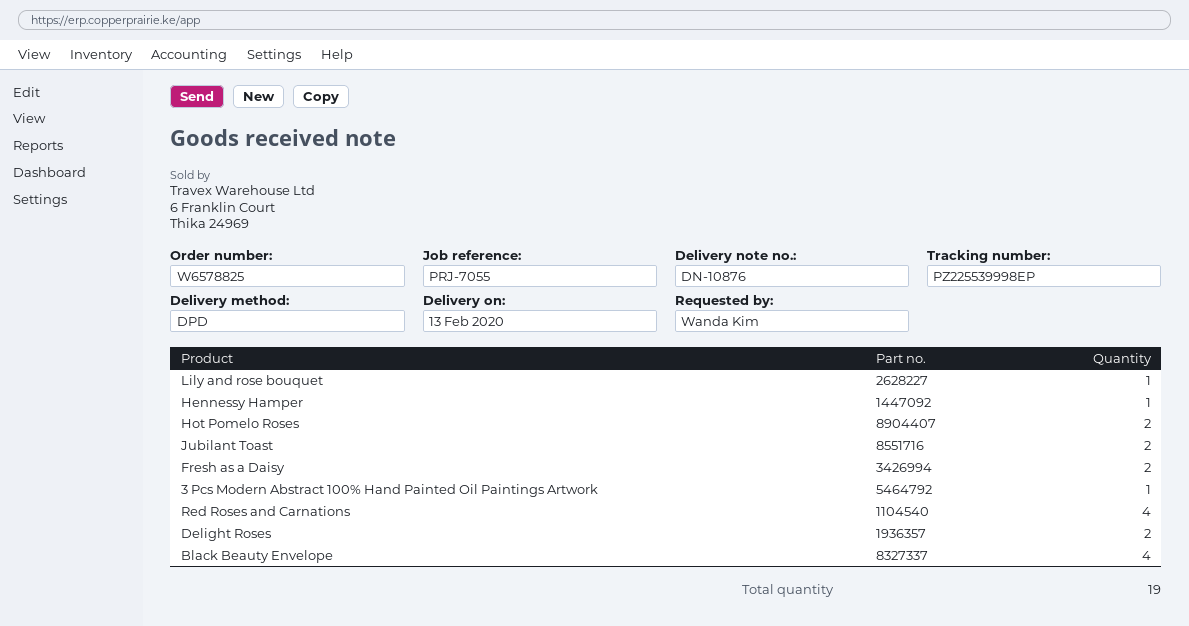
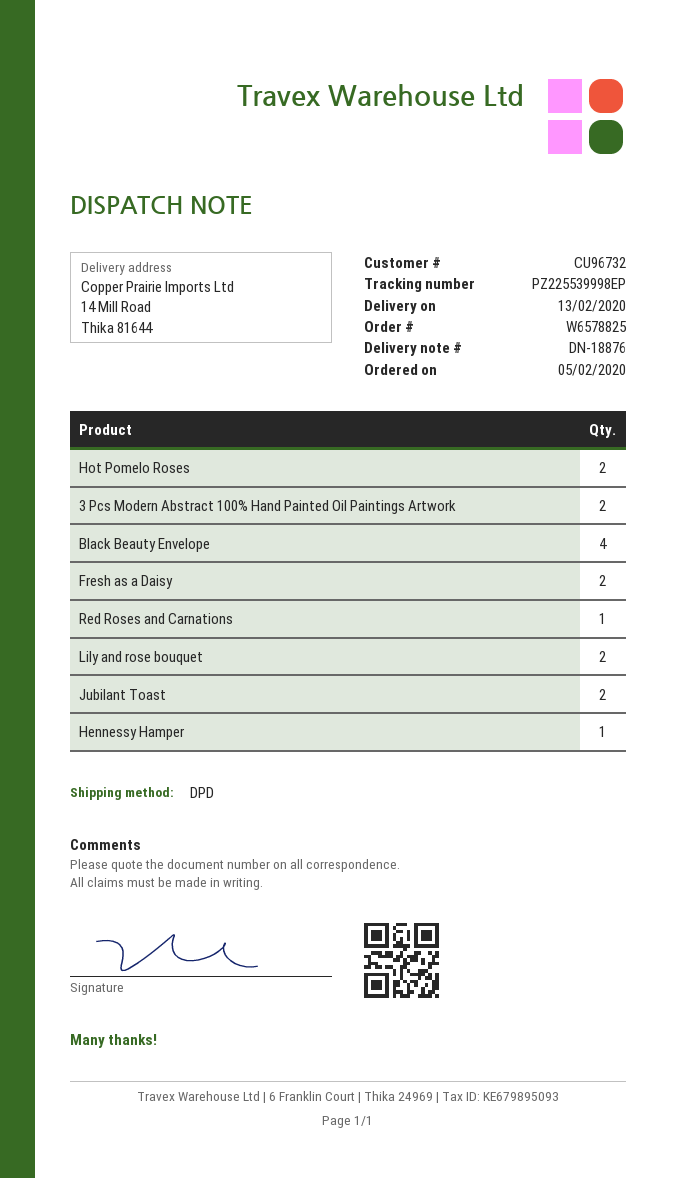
delivery note number: DN-10876 -> DN-18876
Lily and rose bouquet: 1 -> 2
3 Pcs Modern Abstract 100% Hand Painted Oil Paintings Artwork: 1 -> 2
Red Roses and Carnations: 4 -> 1
Delight Roses: 2 -> none

